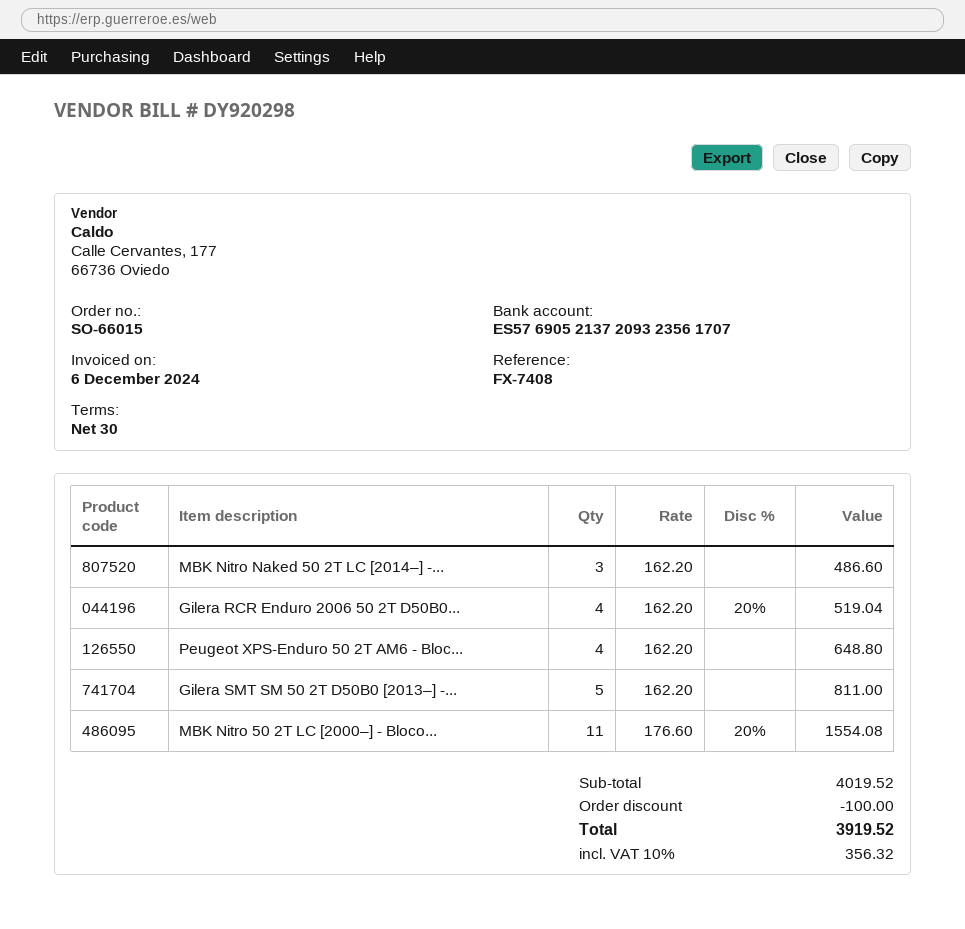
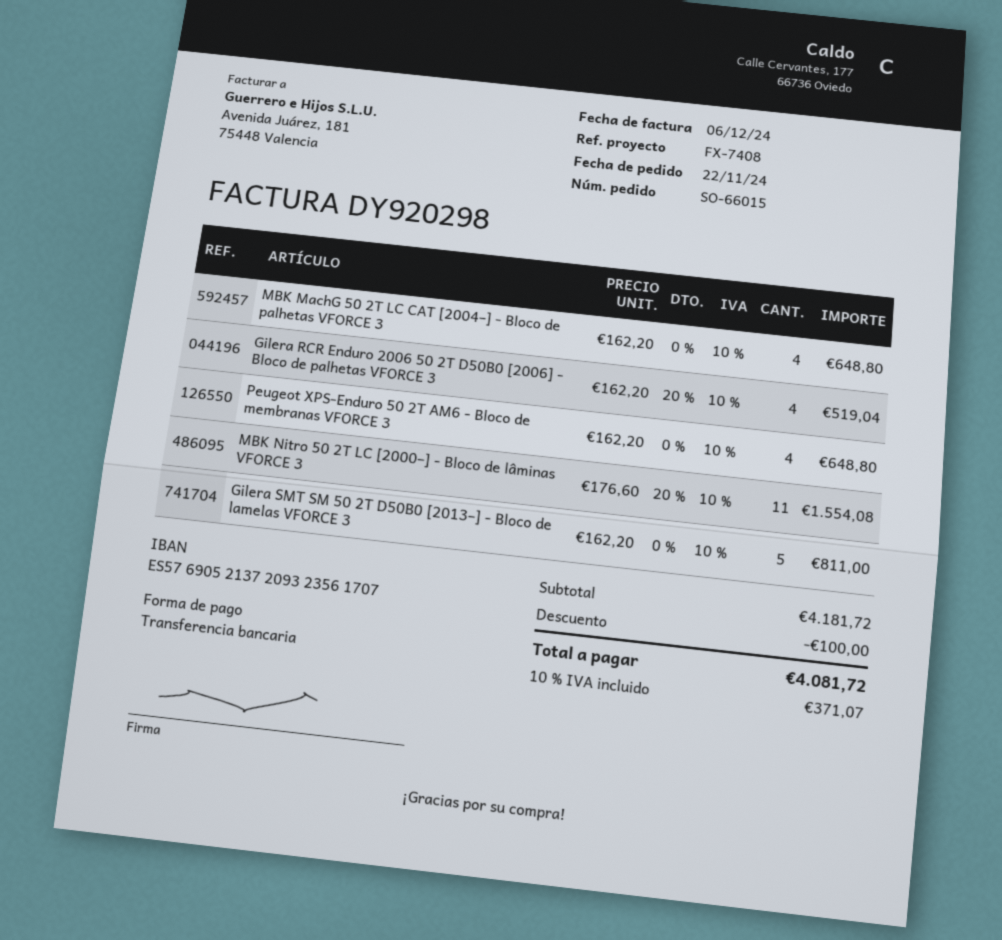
MBK Nitro Naked 50 2T LC [2014–] -...: 3 x 162.20 = 486.60 -> none
MBK MachG 50 2T LC CAT [2004–] - Bloco de palhetas VFORCE 3: none -> 4 x 162.20 = 648.80
subtotal: 4019.52 -> 4181.72
tax: 10% = 356.32 -> 10% = 371.07
total: 3919.52 -> 4081.72

